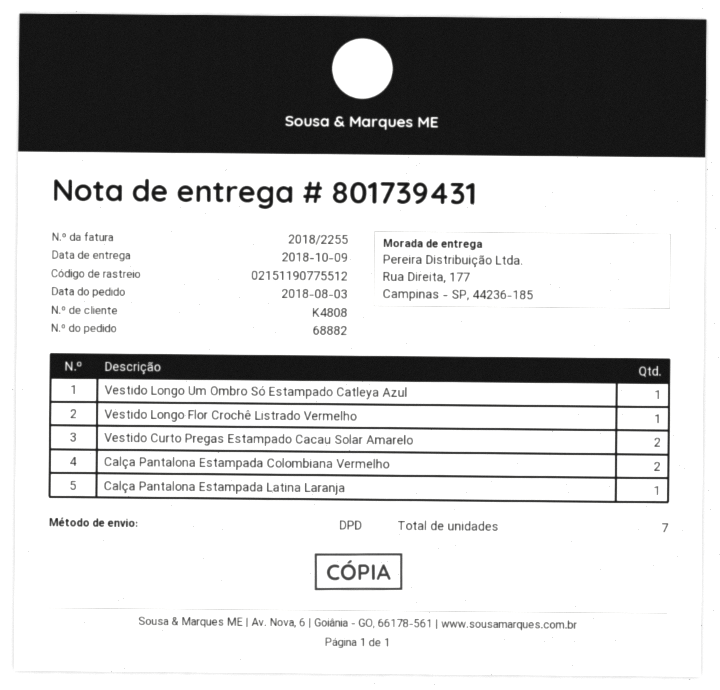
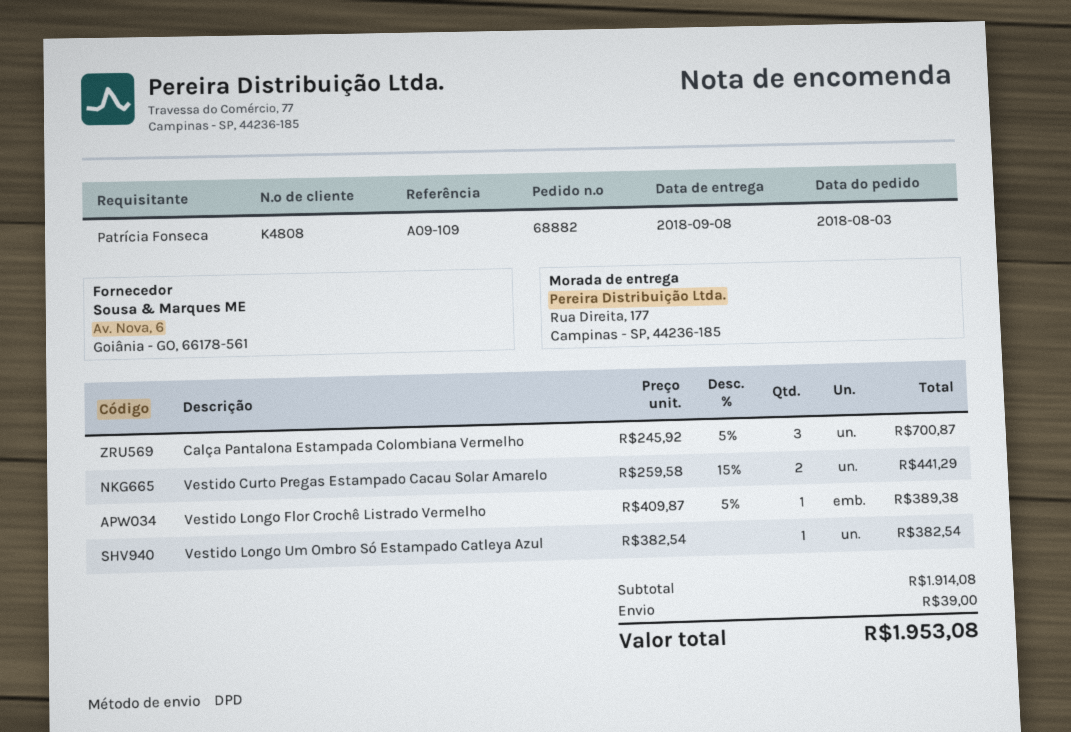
delivery date: 2018-10-09 -> 2018-09-08
Calça Pantalona Estampada Colombiana Vermelho: 2 -> 3
Calça Pantalona Estampada Latina Laranja: 1 -> none

